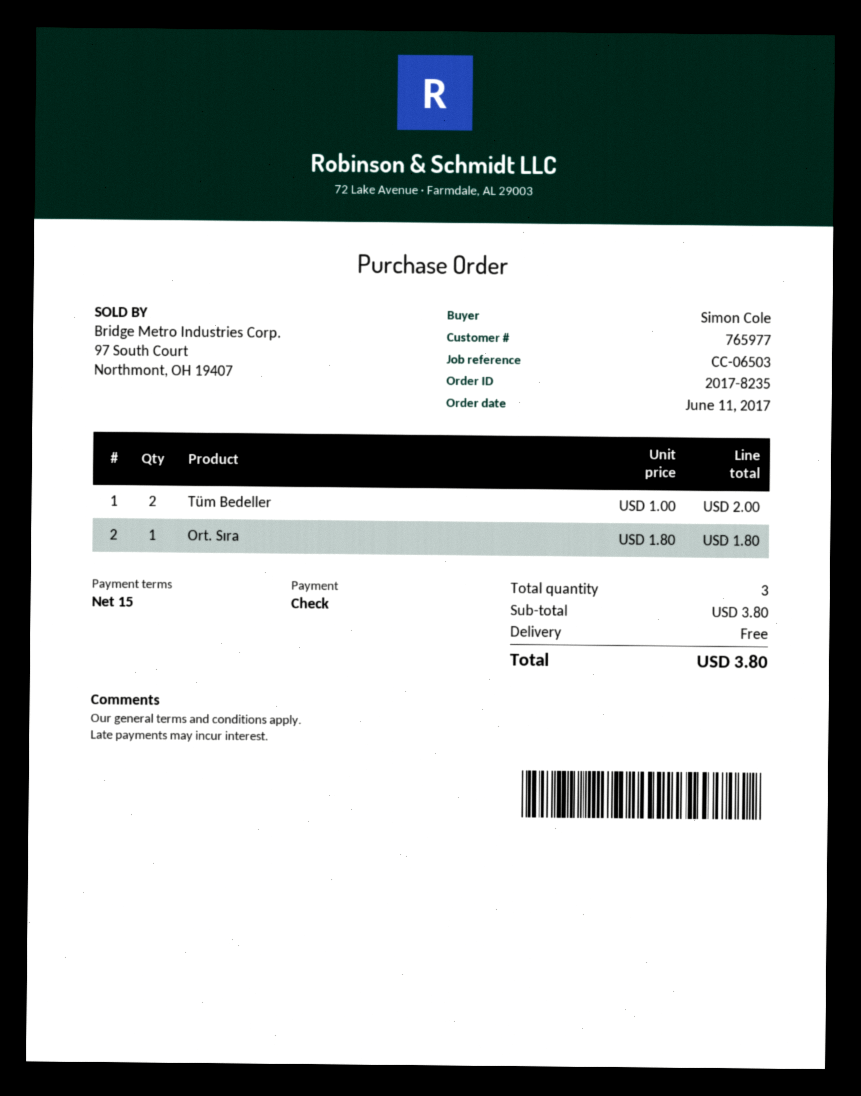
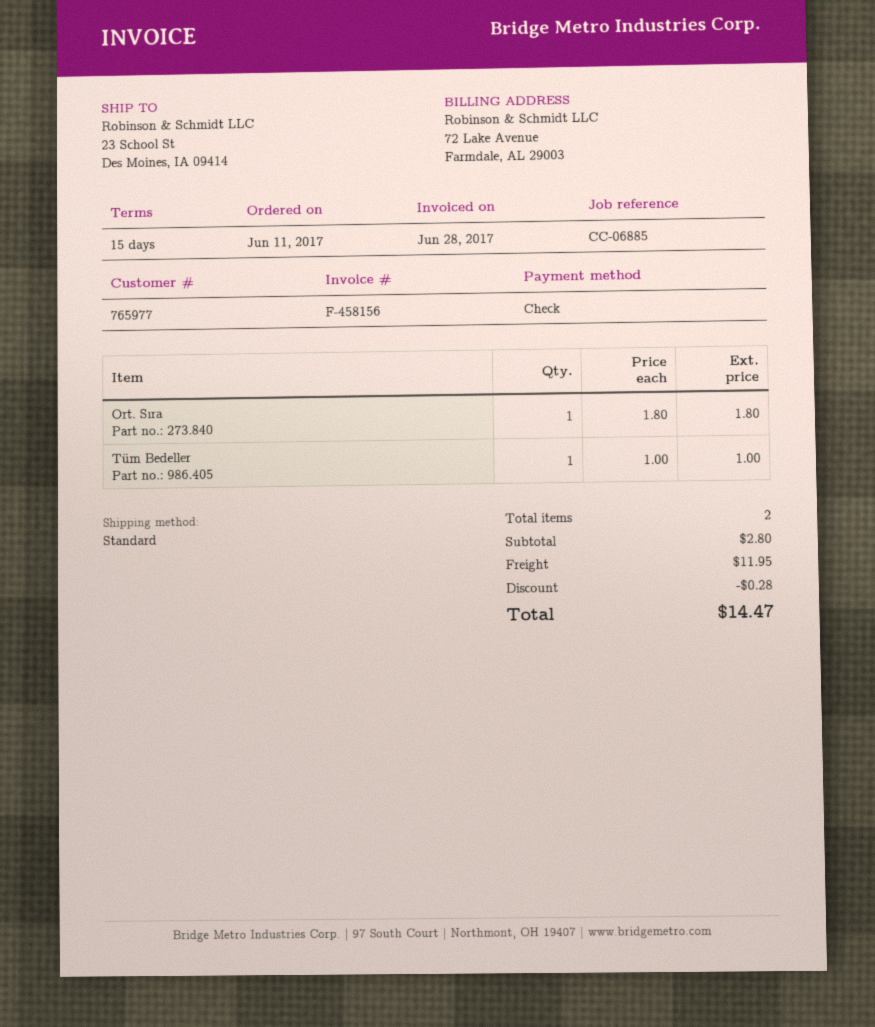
reference: CC-06503 -> CC-06885
Tüm Bedeller: 2 x 1.00 = 2.00 -> 1 x 1.00 = 1.00
total quantity: 3 -> 2
subtotal: 3.80 -> 2.80
discount: none -> 0.28
shipping: 0.00 -> 11.95
total: 3.80 -> 14.47

